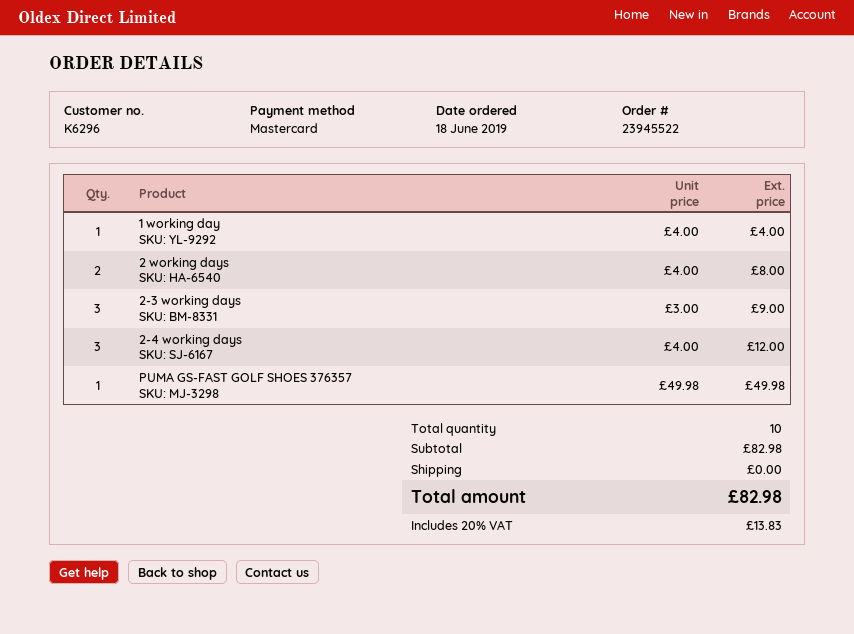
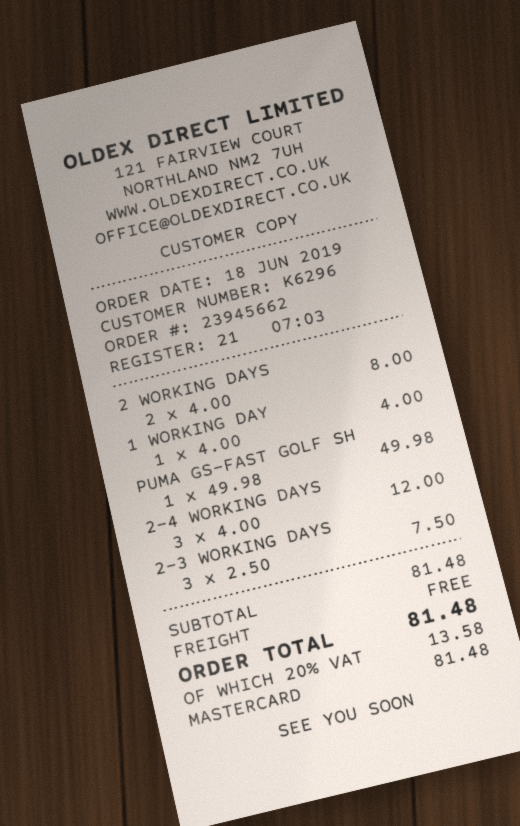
order number: 23945522 -> 23945662
2-3 working days: 3 x 3.00 = 9.00 -> 3 x 2.50 = 7.50
subtotal: 82.98 -> 81.48
tax: 20% = 13.83 -> 20% = 13.58
total: 82.98 -> 81.48

